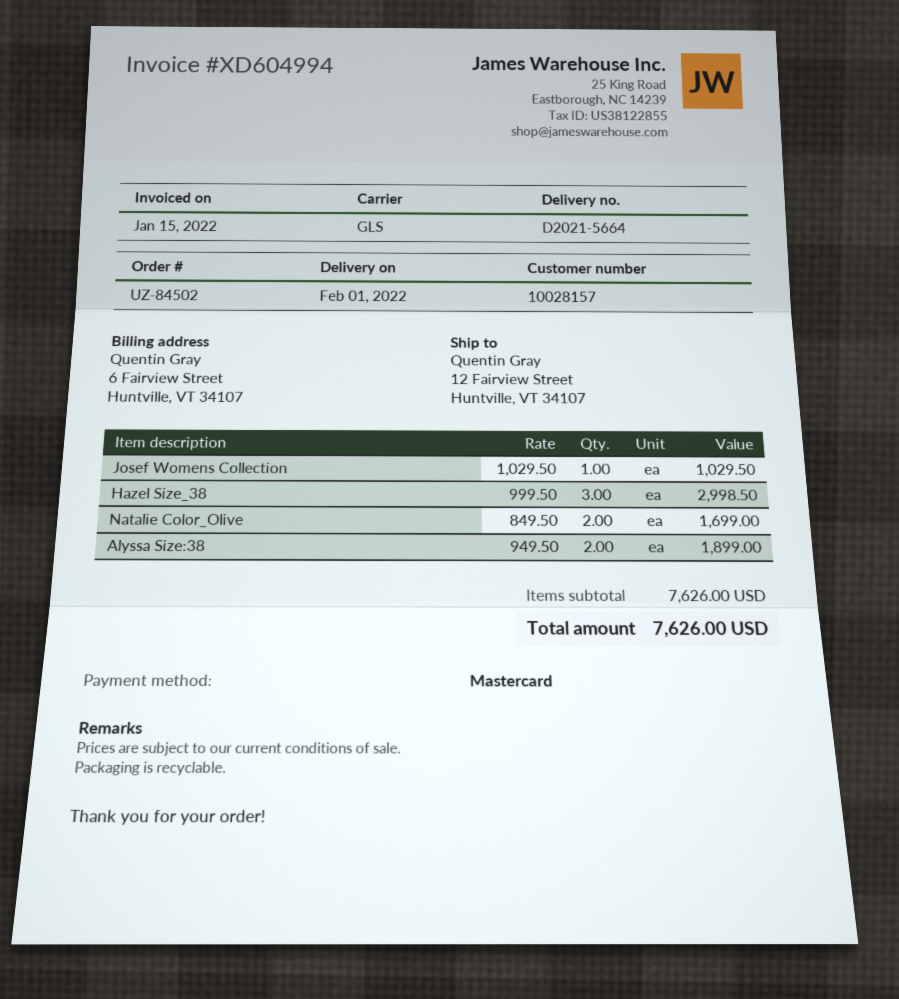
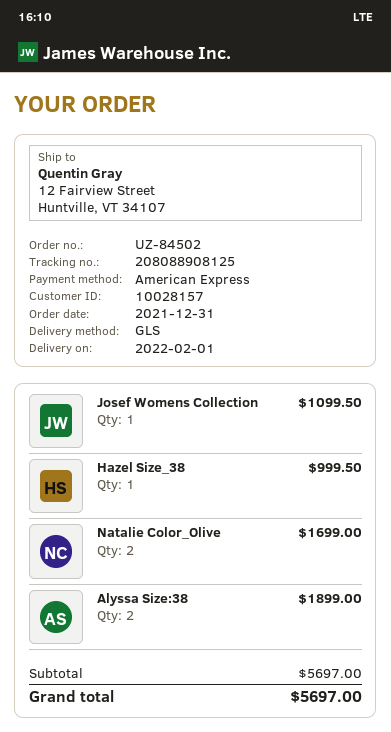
payment method: Mastercard -> American Express
Josef Womens Collection: 1 for 1029.50 -> 1 for 1099.50
Hazel Size_38: 3 for 2998.50 -> 1 for 999.50
subtotal: 7626.00 -> 5697.00
total: 7626.00 -> 5697.00

